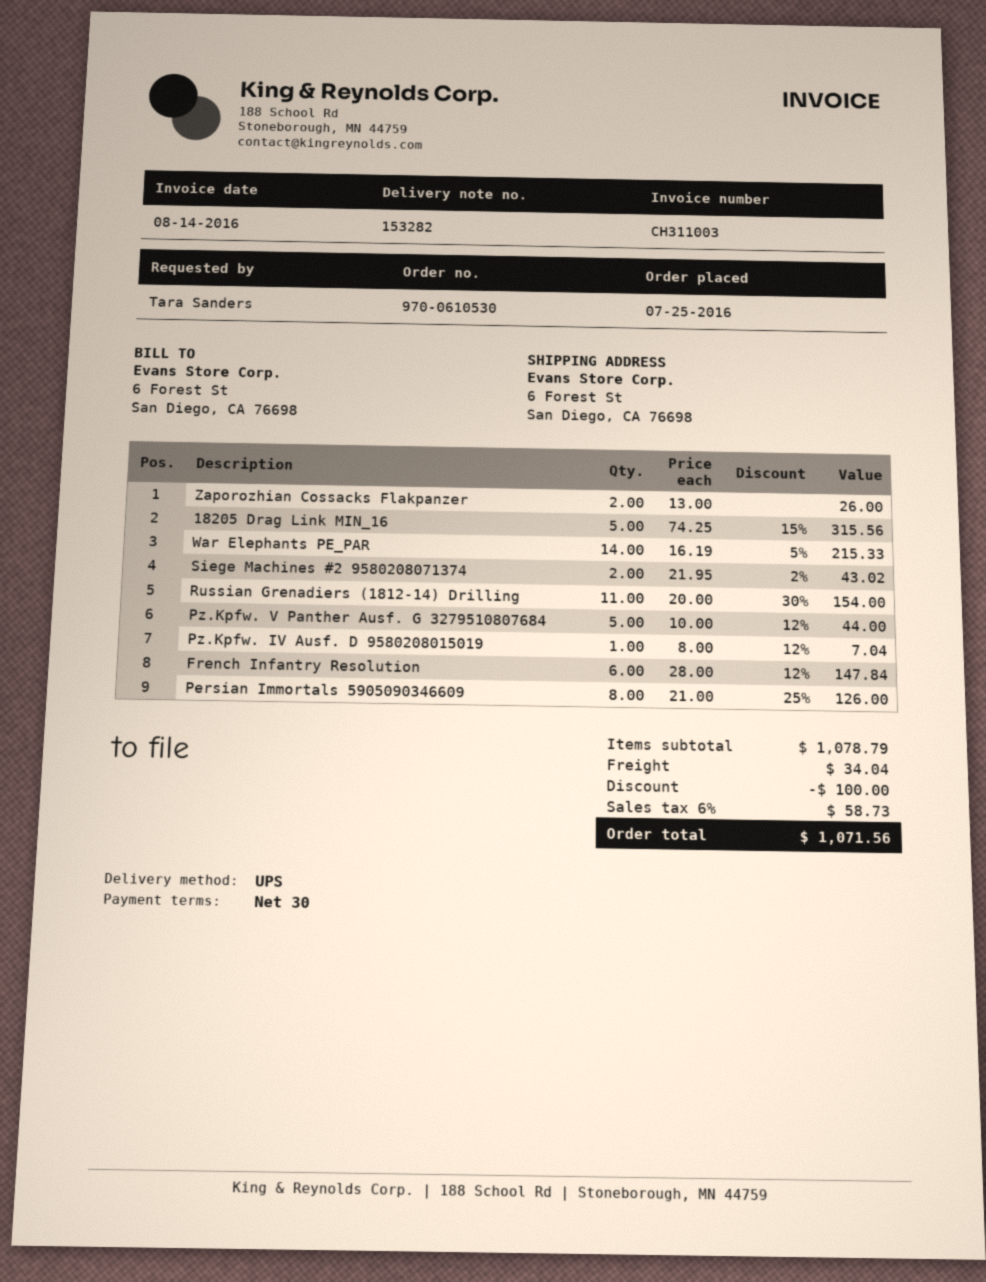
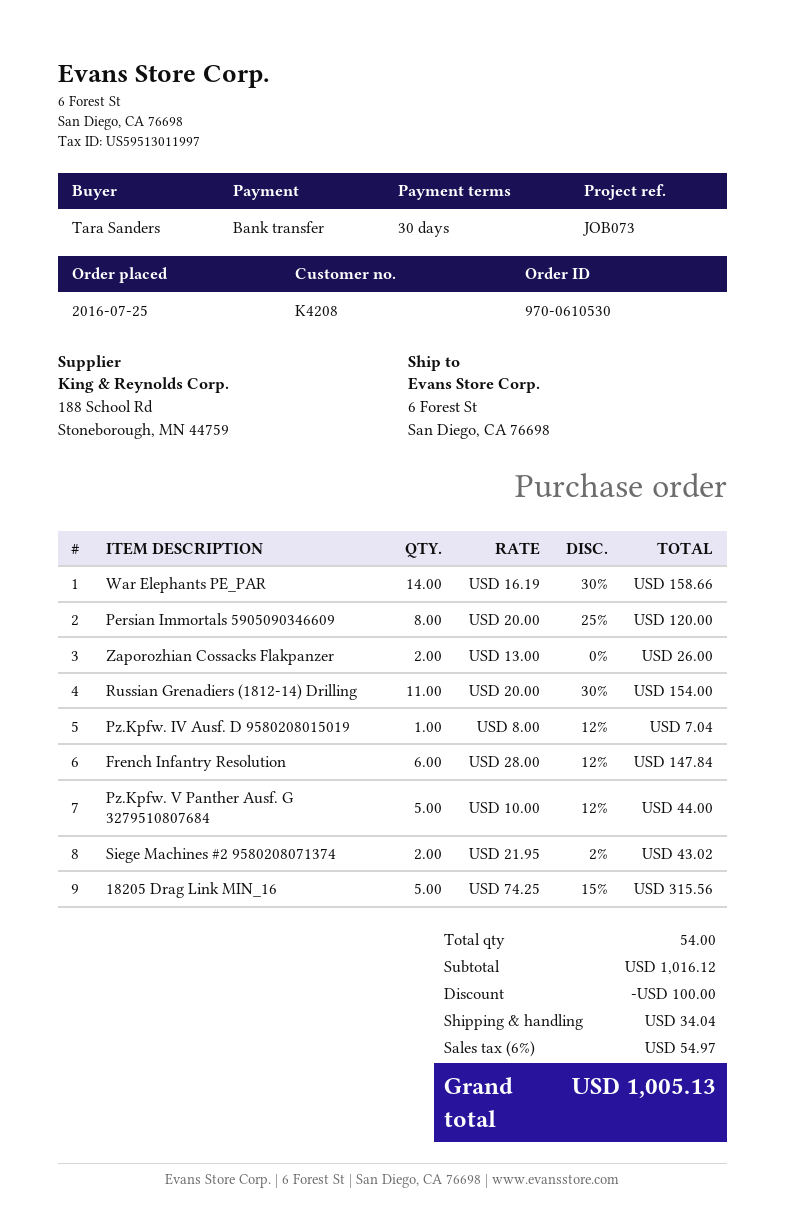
War Elephants PE_PAR: 14 x 16.19 - 5% = 215.33 -> 14 x 16.19 - 30% = 158.66
Persian Immortals 5905090346609: 8 x 21.00 - 25% = 126.00 -> 8 x 20.00 - 25% = 120.00
subtotal: 1078.79 -> 1016.12
tax: 6% = 58.73 -> 6% = 54.97
total: 1071.56 -> 1005.13

